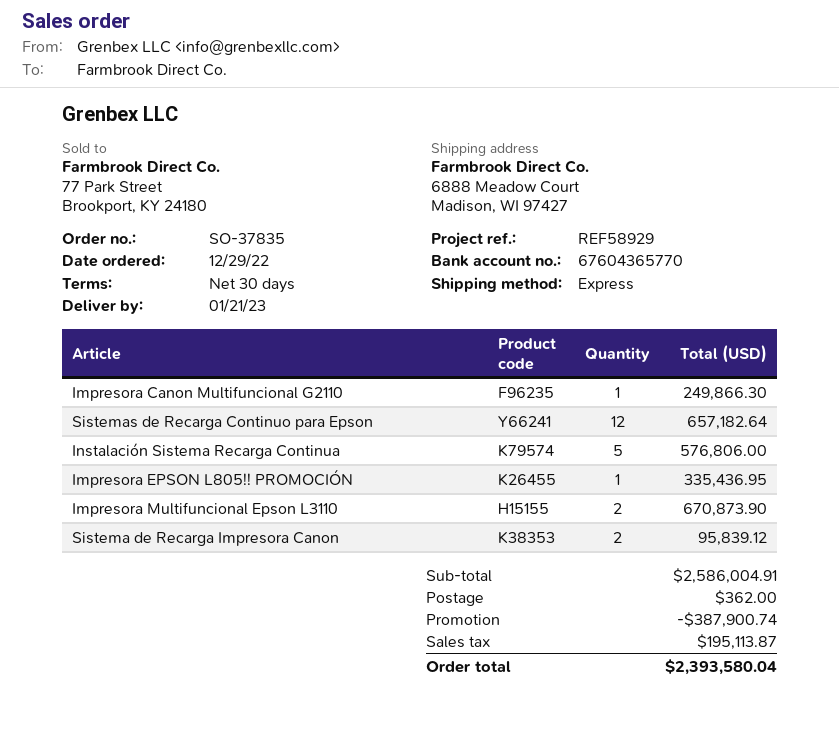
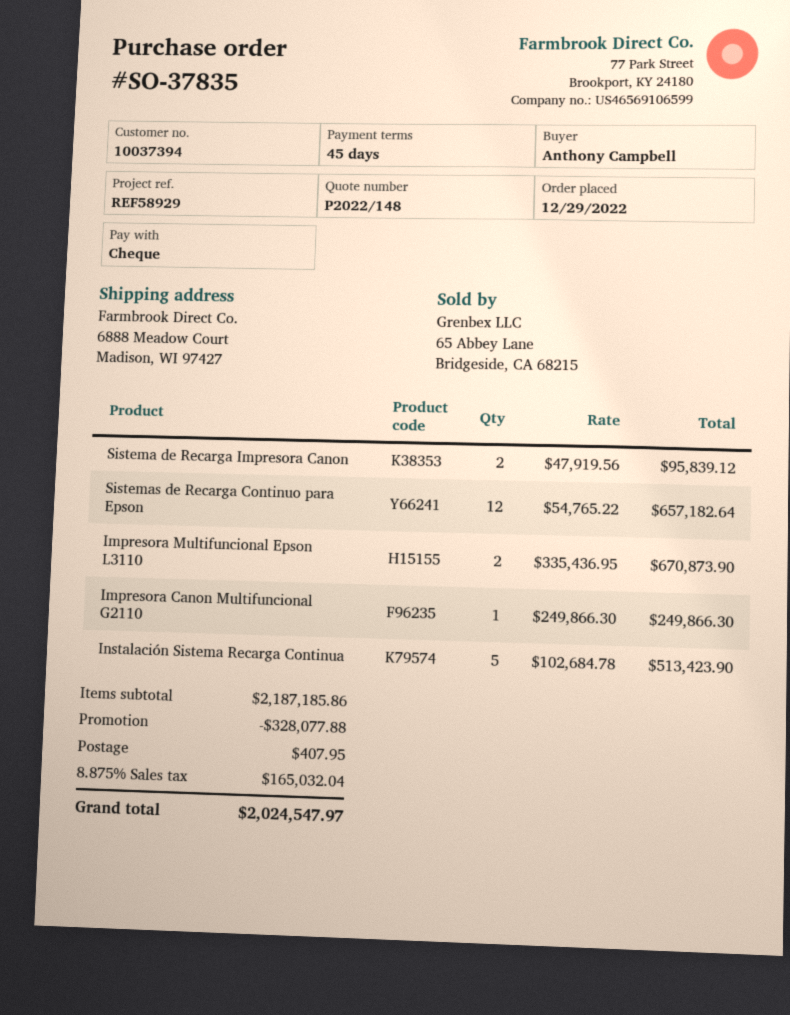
payment terms: 30 days -> 45 days
Instalación Sistema Recarga Continua: 5 for 576806.00 -> 5 for 513423.90
Impresora EPSON L805!! PROMOCIÓN: 1 for 335436.95 -> none
subtotal: 2586004.91 -> 2187185.86
discount: 387900.74 -> 328077.88
shipping: 362.00 -> 407.95
tax: 195113.87 -> 165032.04
total: 2393580.04 -> 2024547.97

